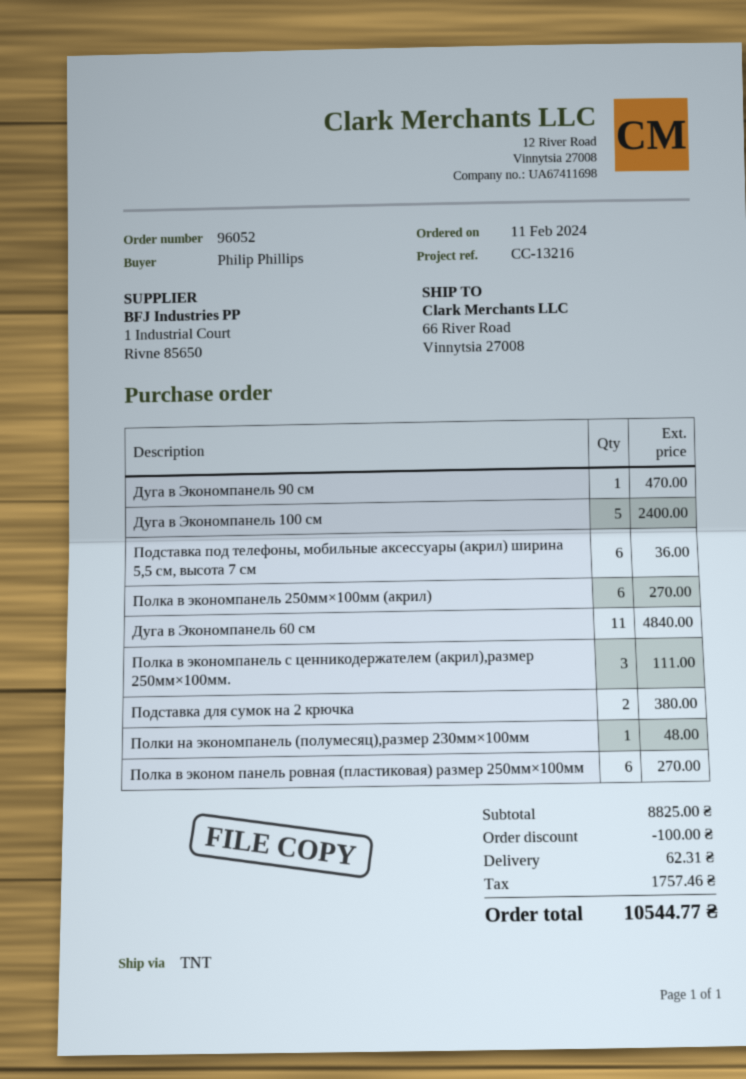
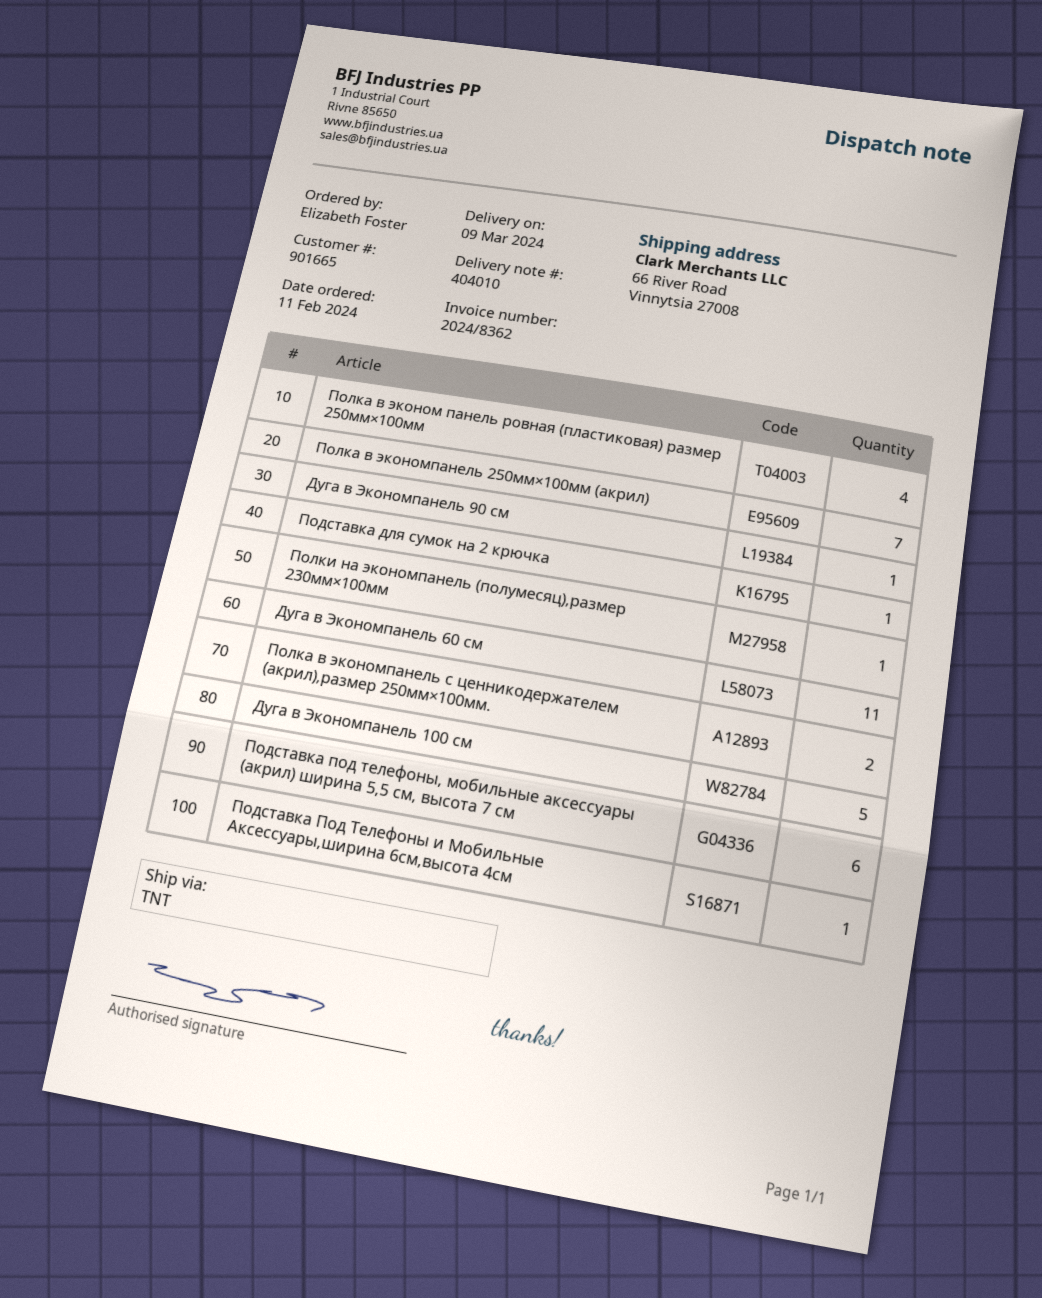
ordered by: Philip Phillips -> Elizabeth Foster
Полка в экономпанель 250мм×100мм (акрил): 6 -> 7
Полка в экономпанель с ценникодержателем (акрил),размер 250мм×100мм.: 3 -> 2
Подставка для сумок на 2 крючка: 2 -> 1
Полка в эконом панель ровная (пластиковая) размер 250мм×100мм: 6 -> 4
Подставка Под Телефоны и Мобильные Аксессуары,ширина 6см,высота 4см: none -> 1

